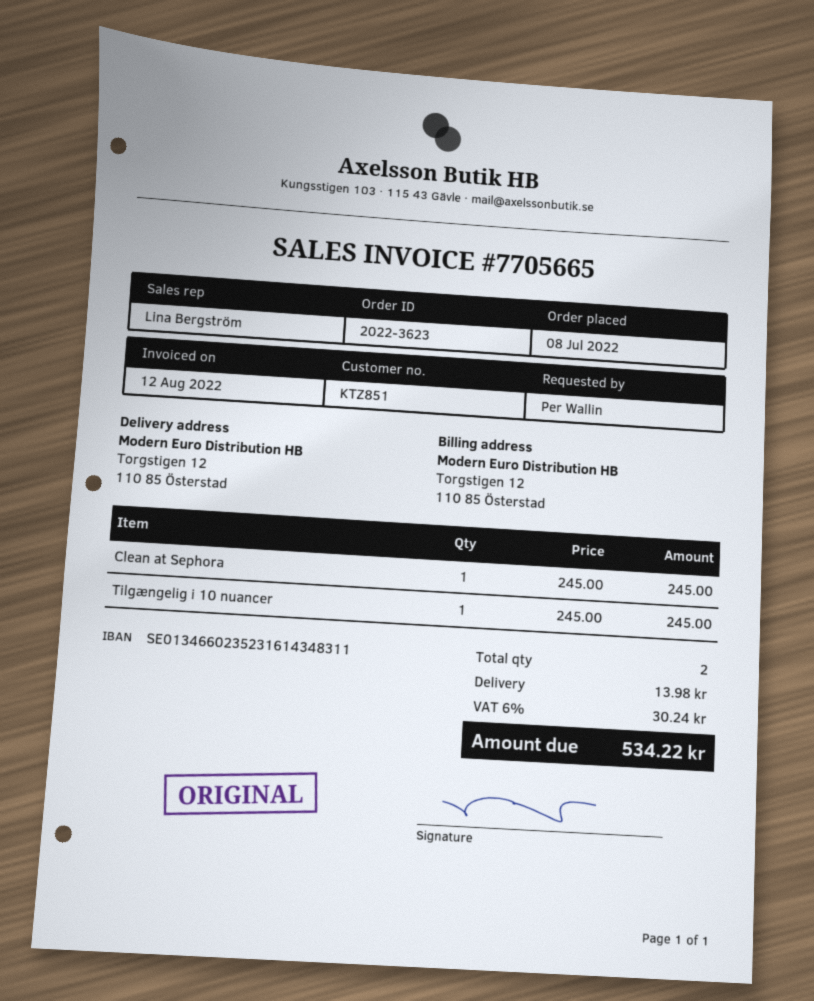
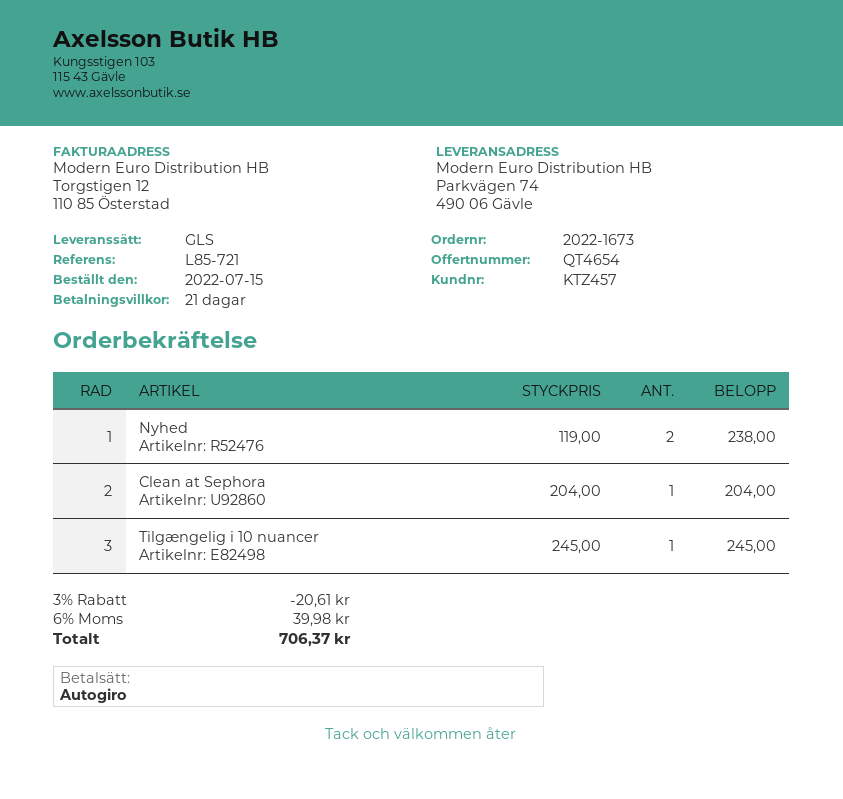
order number: 2022-3623 -> 2022-1673
order date: 2022-07-08 -> 2022-07-15
customer number: KTZ851 -> KTZ457
ship to: Torgstigen 12, 110 85 Österstad -> Parkvägen 74, 490 06 Gävle
Clean at Sephora: 1 x 245.00 = 245.00 -> 1 x 204.00 = 204.00
Nyhed: none -> 2 x 119.00 = 238.00
discount: none -> 3% = 20.61
shipping: 13.98 -> none
tax: 6% = 30.24 -> 6% = 39.98
total: 534.22 -> 706.37

